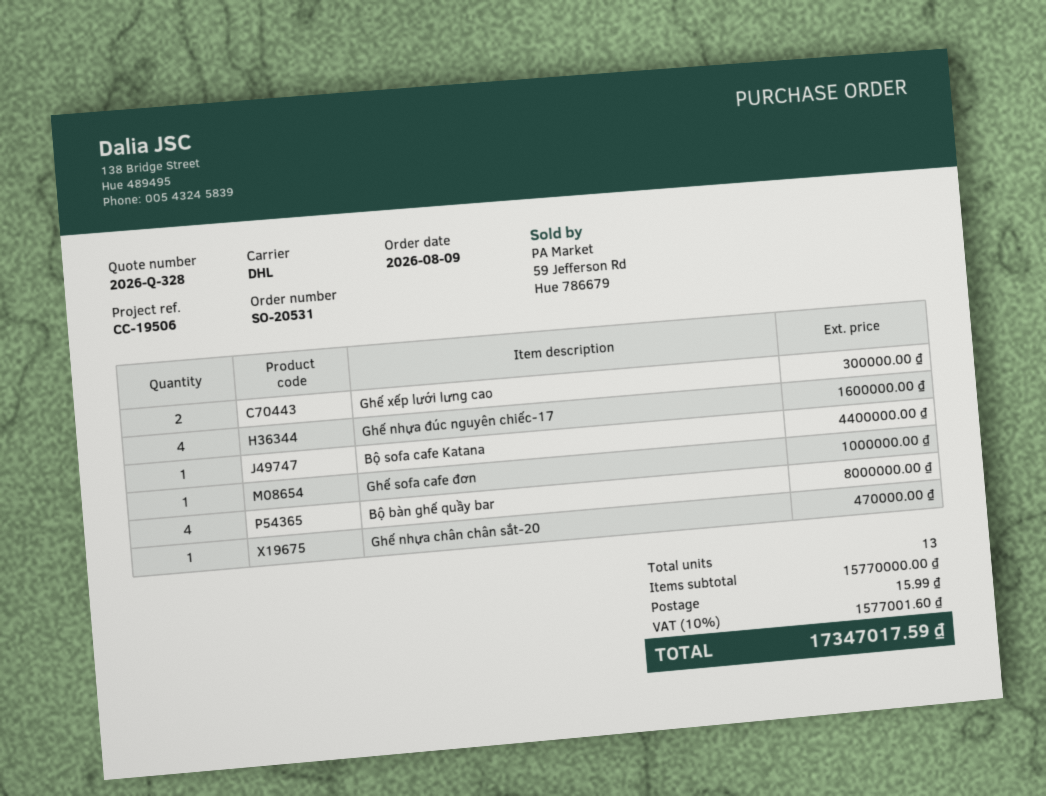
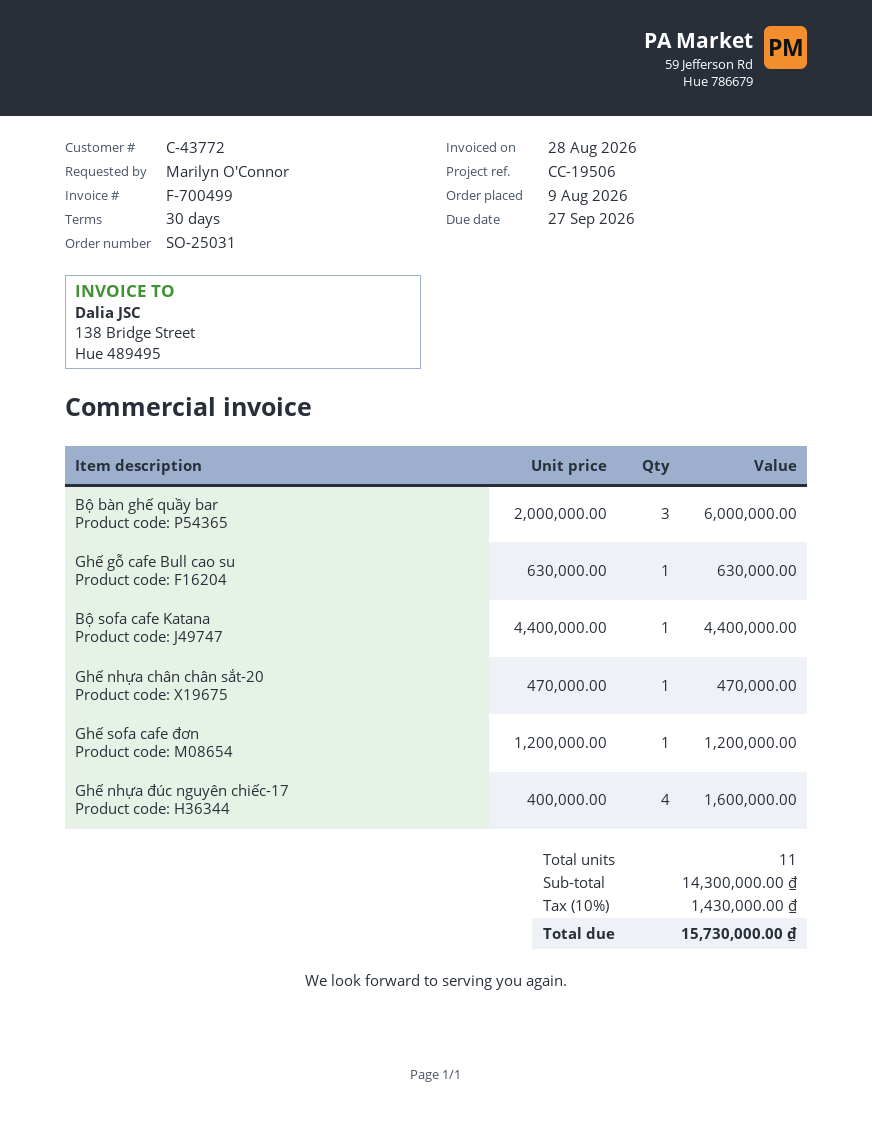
order number: SO-20531 -> SO-25031
Ghế xếp lưới lưng cao: 2 for 300000.00 -> none
Ghế sofa cafe đơn: 1 for 1000000.00 -> 1 for 1200000.00
Bộ bàn ghế quầy bar: 4 for 8000000.00 -> 3 for 6000000.00
Ghế gỗ cafe Bull cao su: none -> 1 for 630000.00
total quantity: 13 -> 11
subtotal: 15770000.00 -> 14300000.00
shipping: 15.99 -> none
tax: 10% = 1577001.60 -> 10% = 1430000.00
total: 17347017.59 -> 15730000.00

